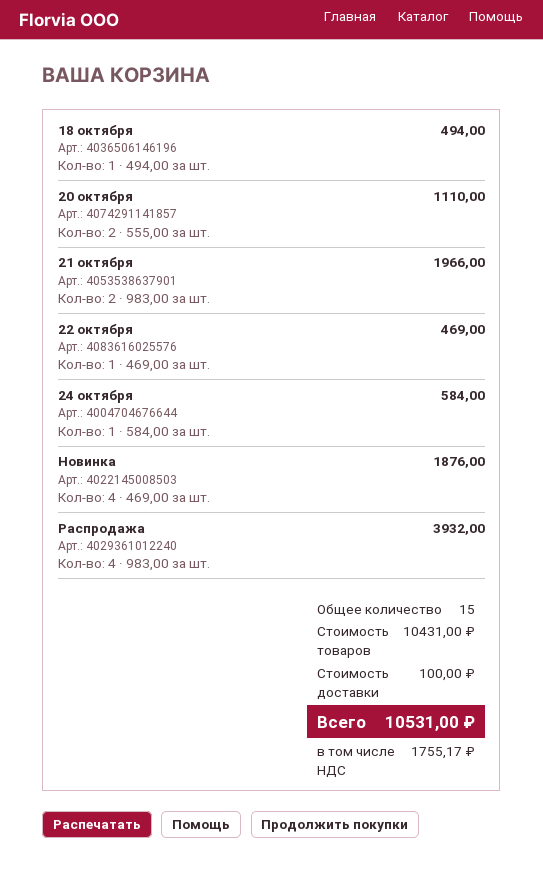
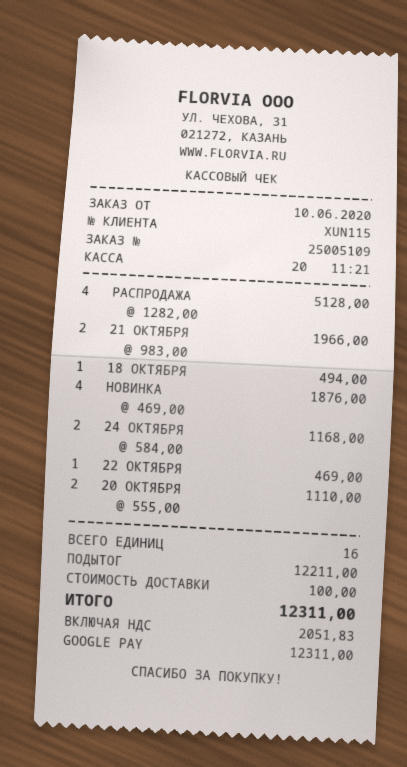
24 октября: 1 x 584.00 = 584.00 -> 2 x 584.00 = 1168.00
Распродажа: 4 x 983.00 = 3932.00 -> 4 x 1282.00 = 5128.00
total quantity: 15 -> 16
subtotal: 10431.00 -> 12211.00
tax: 1755.17 -> 2051.83
total: 10531.00 -> 12311.00

